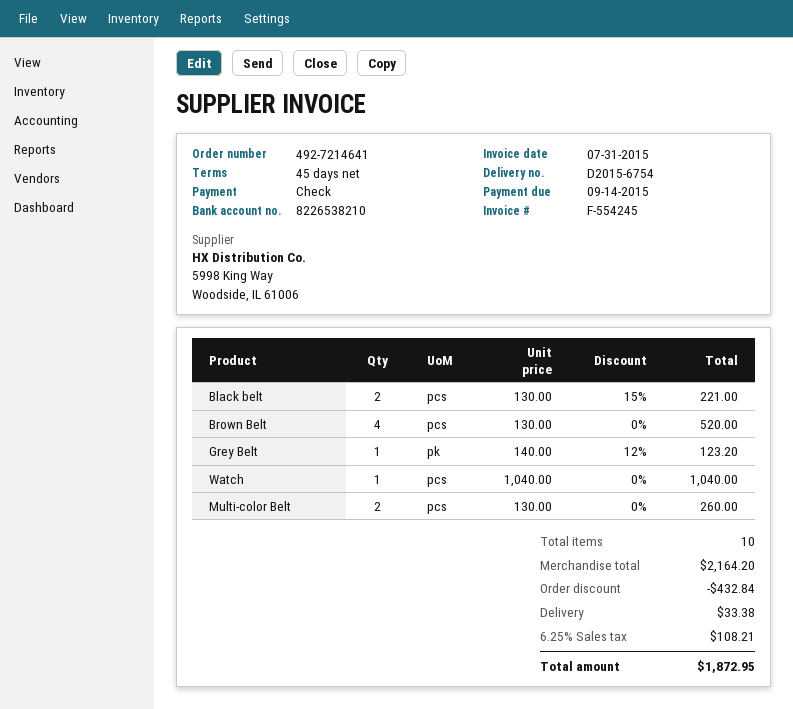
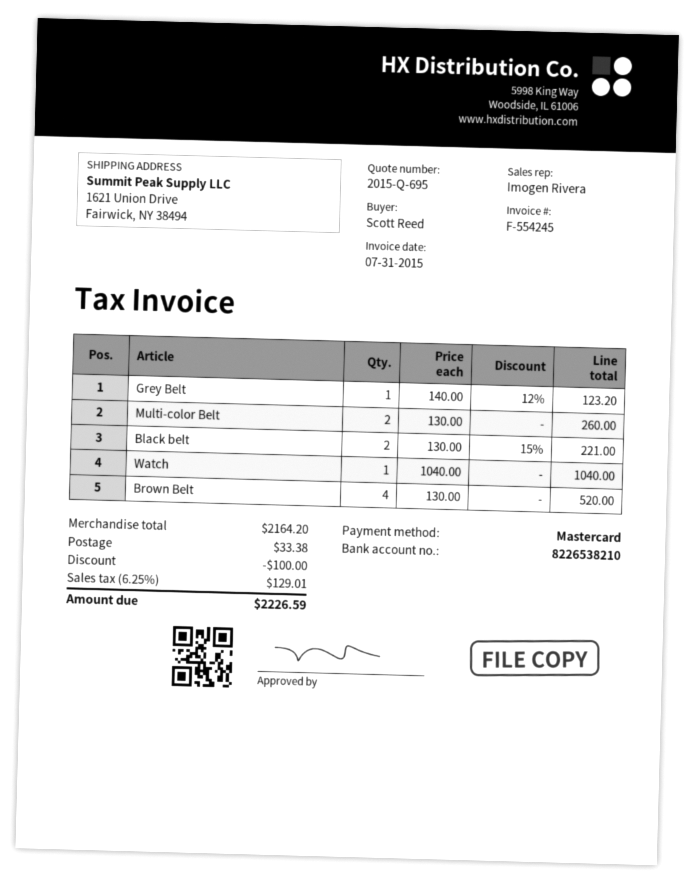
payment method: cheque -> Mastercard
discount: 432.84 -> 100.00
tax: 6.25% = 108.21 -> 6.25% = 129.01
total: 1872.95 -> 2226.59

